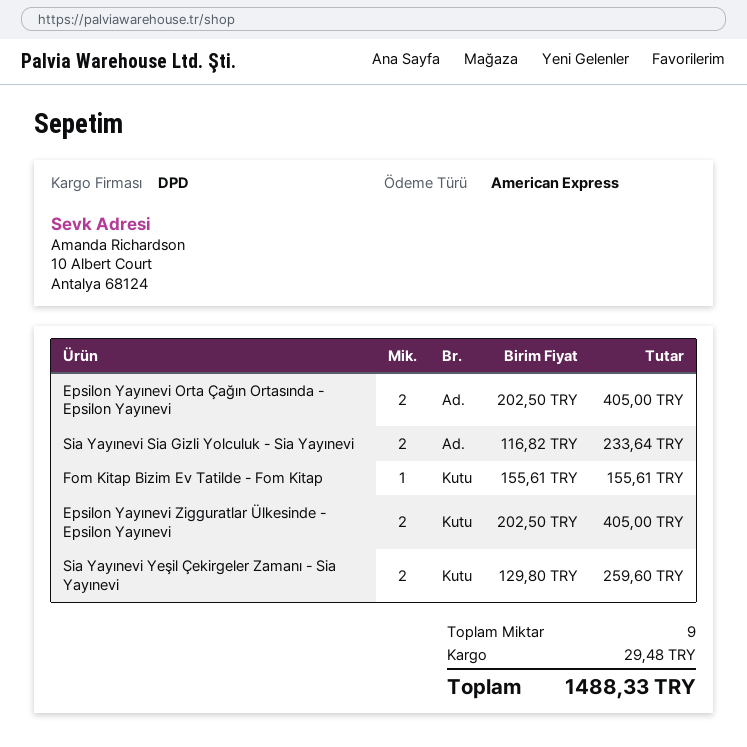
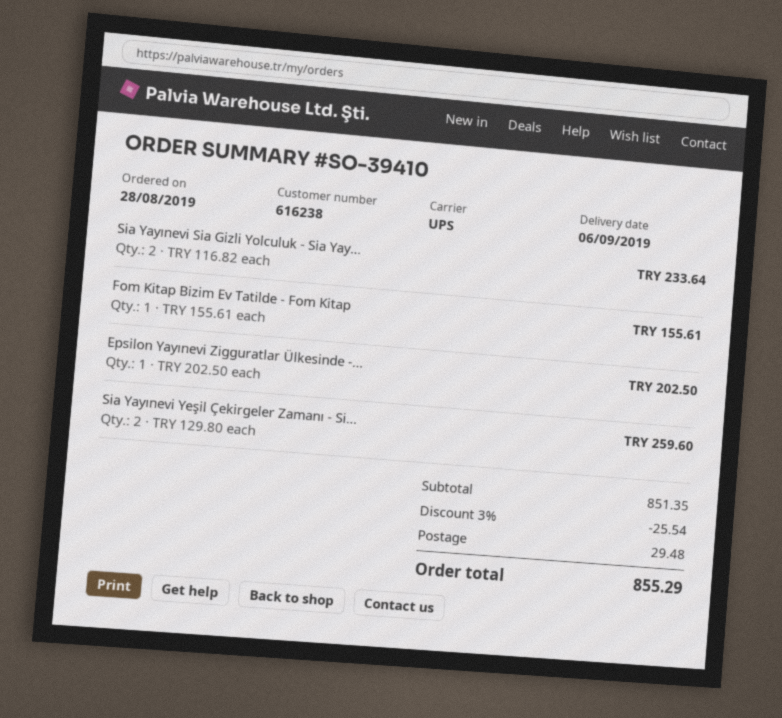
shipping method: DPD -> UPS
Epsilon Yayınevi Orta Çağın Ortasında - Epsilon Yayınevi: 2 x 202.50 = 405.00 -> none
Epsilon Yayınevi Zigguratlar Ülkesinde - Epsilon Yayınevi: 2 x 202.50 = 405.00 -> 1 x 202.50 = 202.50
discount: none -> 3% = 25.54
total: 1488.33 -> 855.29

